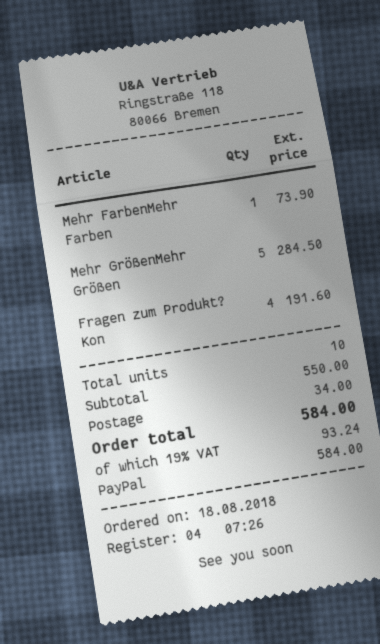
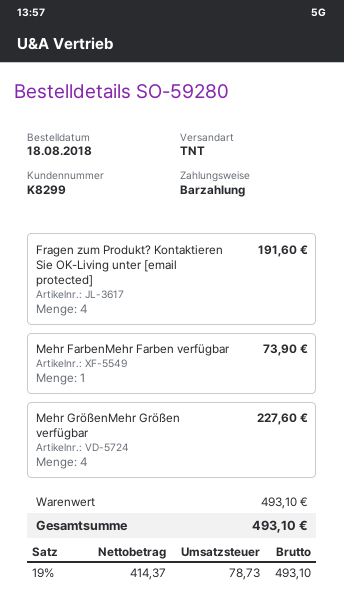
payment method: PayPal -> cash
Mehr GrößenMehr Größen: 5 for 284.50 -> 4 for 227.60
subtotal: 550.00 -> 493.10
shipping: 34.00 -> none
tax: 19% = 93.24 -> 19% = 78.73
total: 584.00 -> 493.10

